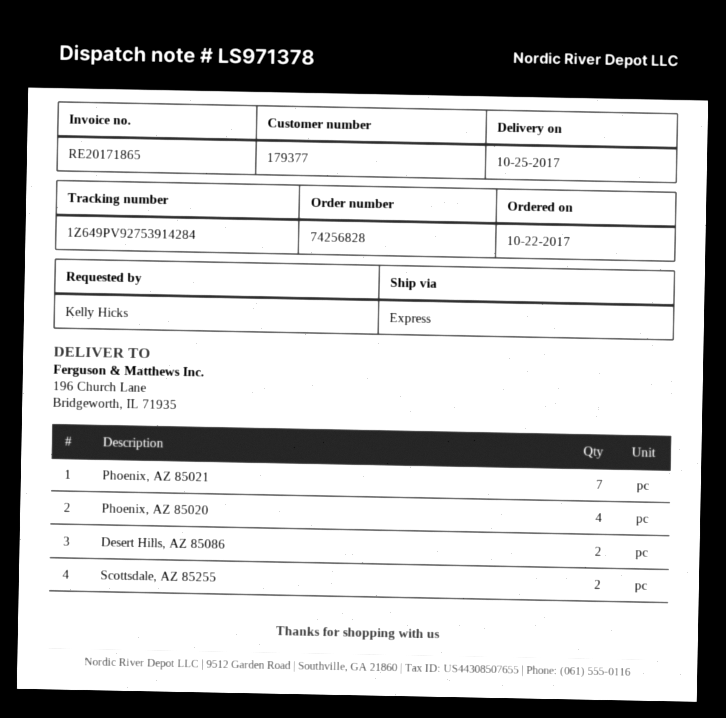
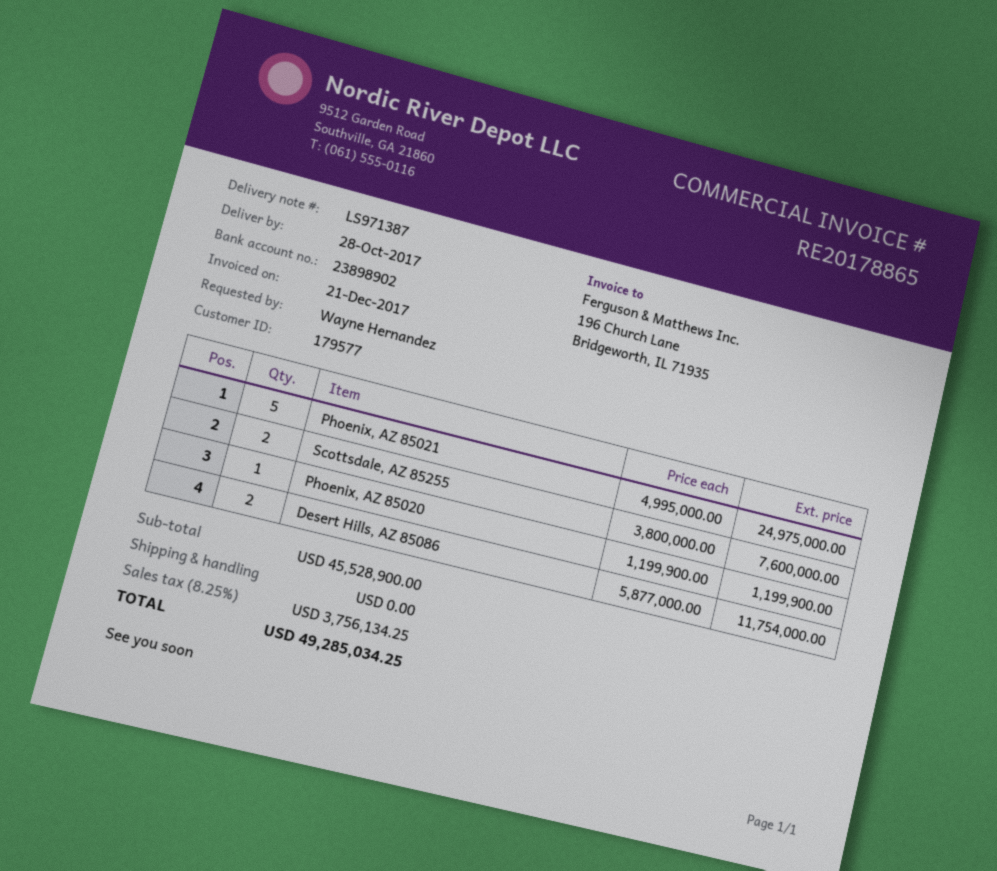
delivery note number: LS971378 -> LS971387
delivery date: 2017-10-25 -> 2017-10-28
invoice number: RE20171865 -> RE20178865
customer number: 179377 -> 179577
ordered by: Kelly Hicks -> Wayne Hernandez
Phoenix, AZ 85021: 7 -> 5
Phoenix, AZ 85020: 4 -> 1

